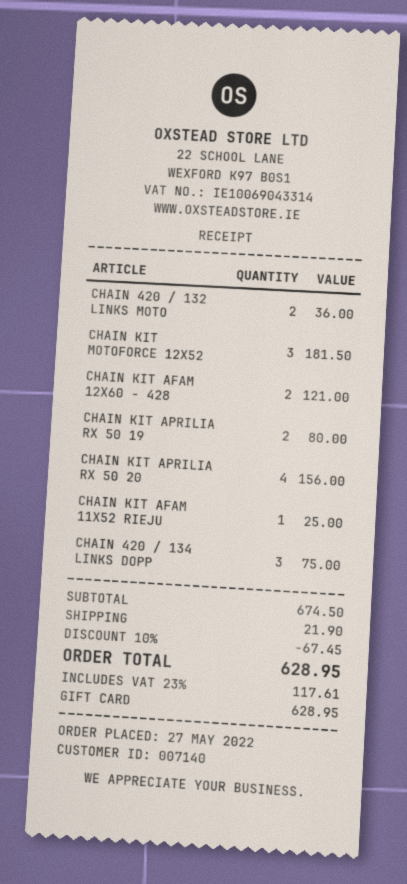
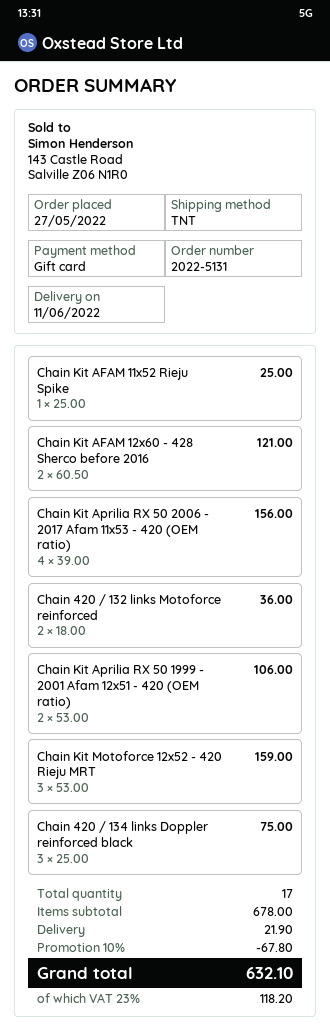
CHAIN KIT MOTOFORCE 12X52: 3 for 181.50 -> 3 for 159.00
CHAIN KIT APRILIA RX 50 19: 2 for 80.00 -> 2 for 106.00
subtotal: 674.50 -> 678.00
discount: 10% = 67.45 -> 10% = 67.80
tax: 23% = 117.61 -> 23% = 118.20
total: 628.95 -> 632.10

